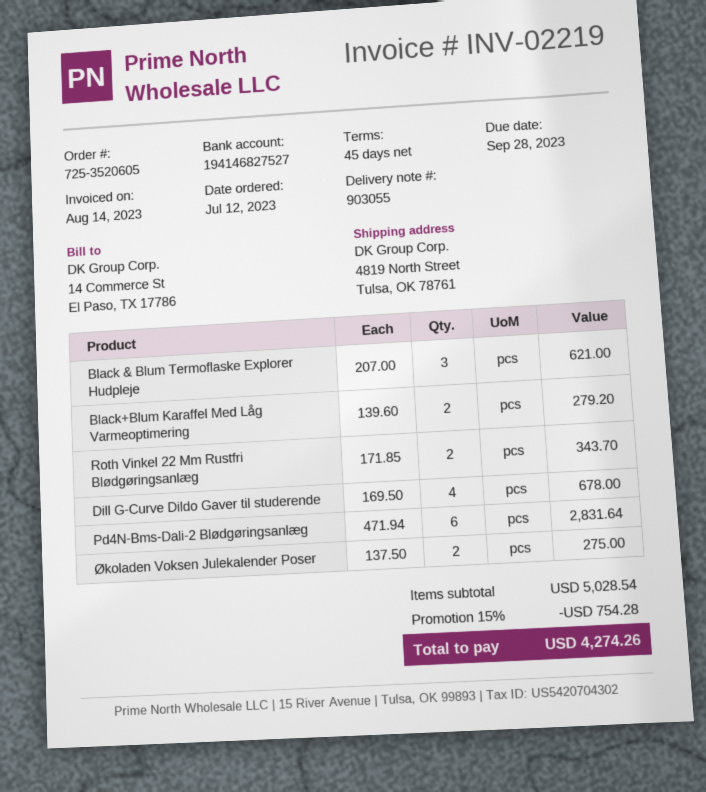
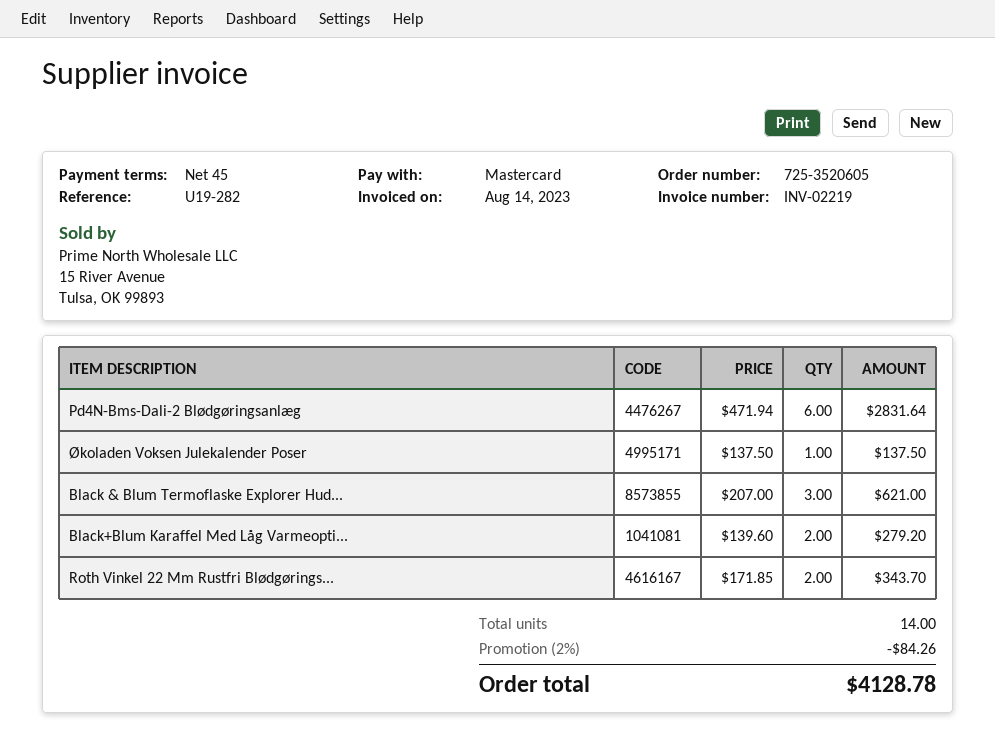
Dill G-Curve Dildo Gaver til studerende: 4 x 169.50 = 678.00 -> none
Økoladen Voksen Julekalender Poser: 2 x 137.50 = 275.00 -> 1 x 137.50 = 137.50
discount: 15% = 754.28 -> 2% = 84.26
total: 4274.26 -> 4128.78

